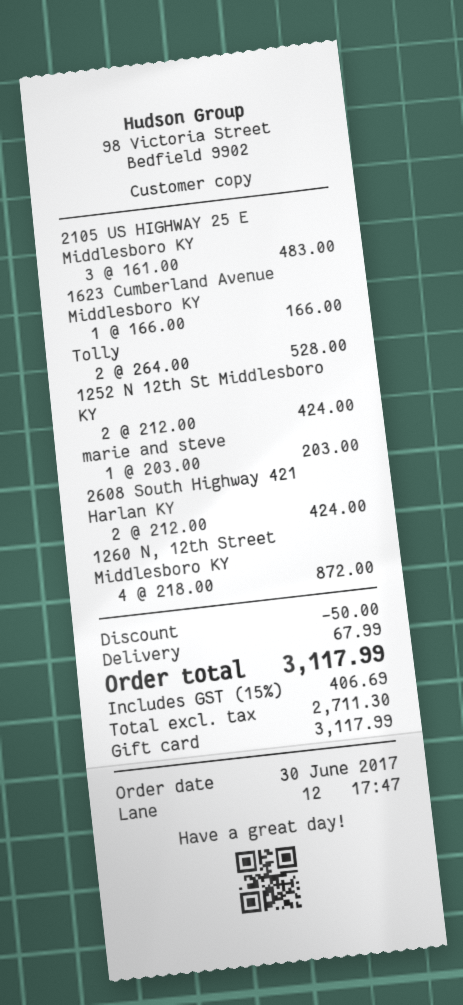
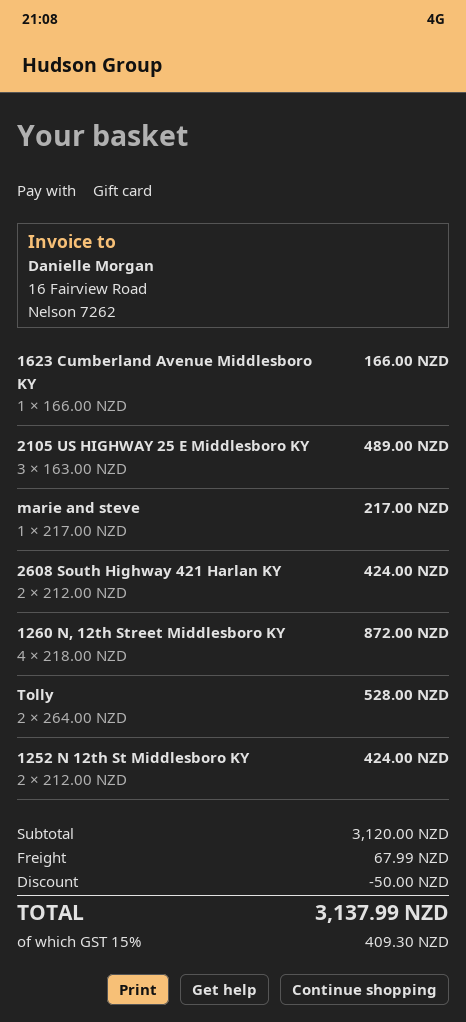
2105 US HIGHWAY 25 E Middlesboro KY: 3 x 161.00 = 483.00 -> 3 x 163.00 = 489.00
marie and steve: 1 x 203.00 = 203.00 -> 1 x 217.00 = 217.00
tax: 15% = 406.69 -> 15% = 409.30
total: 3117.99 -> 3137.99

